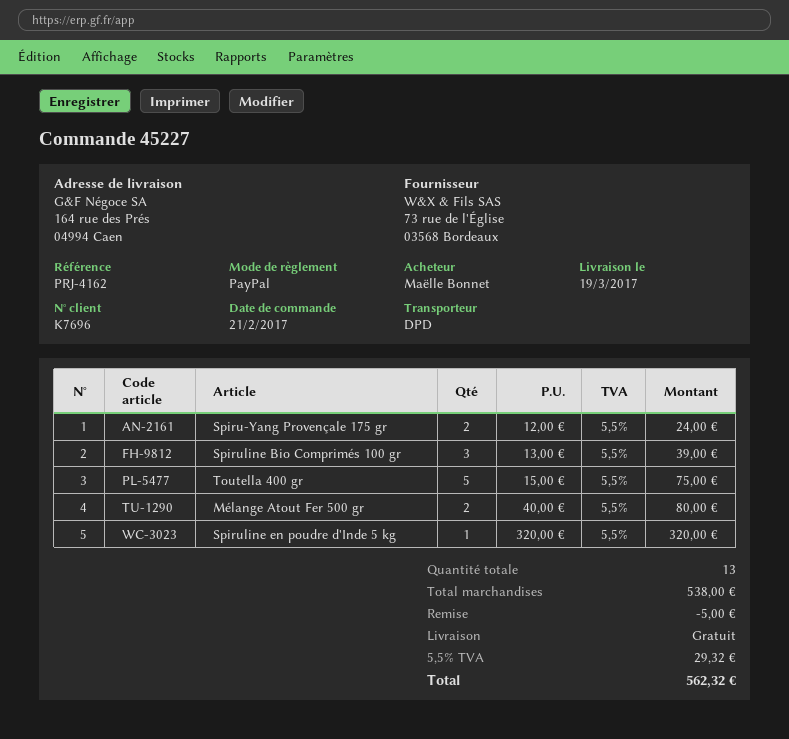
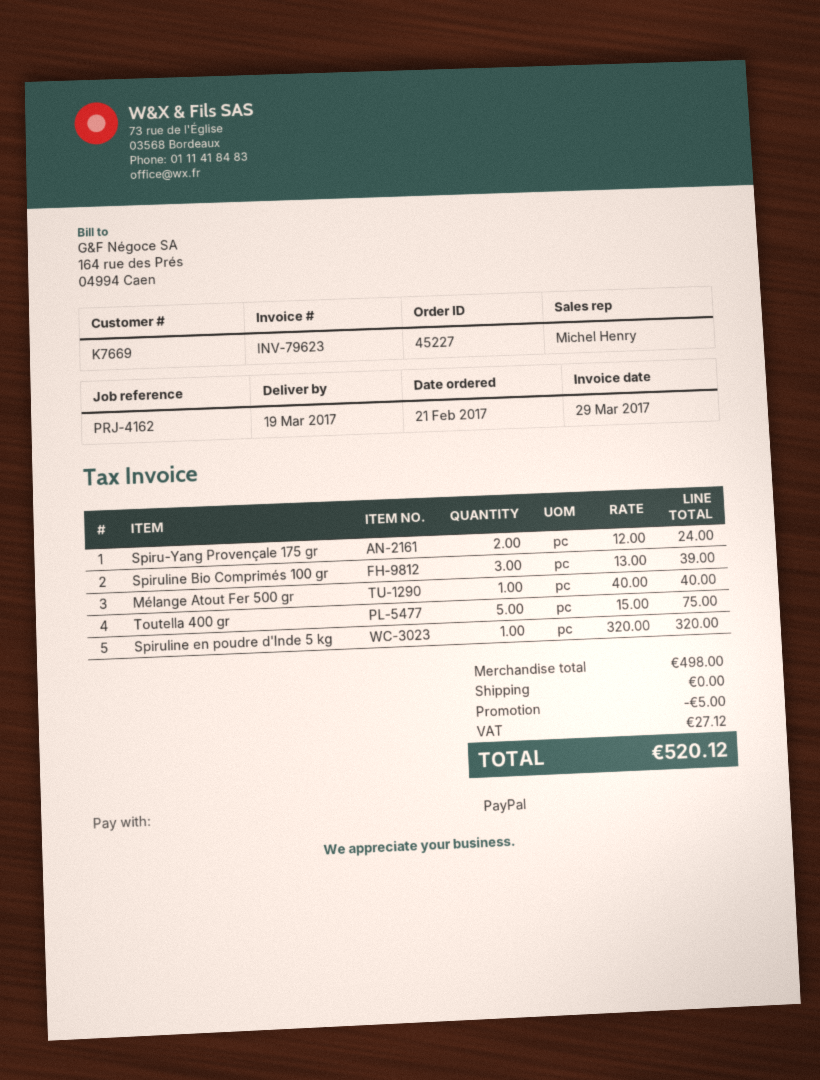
customer number: K7696 -> K7669
Mélange Atout Fer 500 gr: 2 x 40.00 = 80.00 -> 1 x 40.00 = 40.00
subtotal: 538.00 -> 498.00
tax: 29.32 -> 27.12
total: 562.32 -> 520.12

